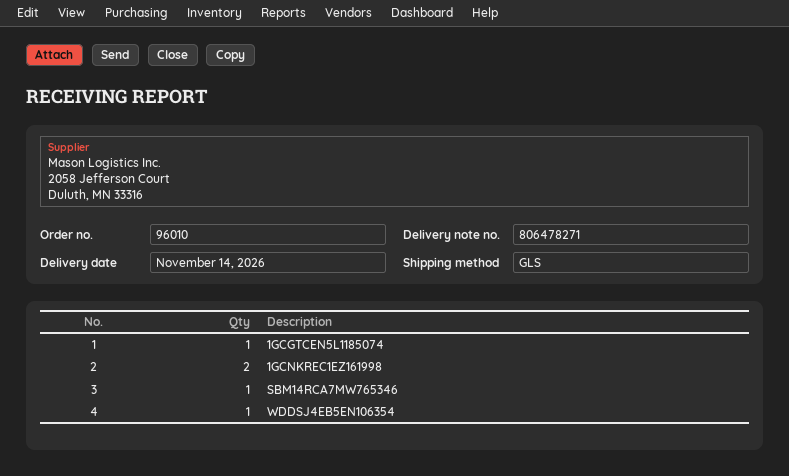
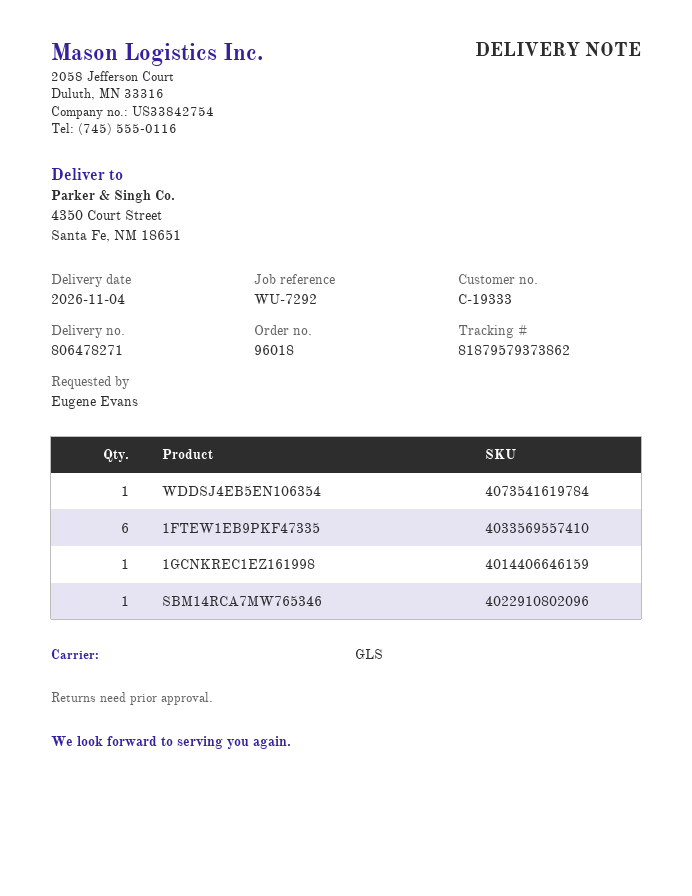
order number: 96010 -> 96018
delivery date: 2026-11-14 -> 2026-11-04
1GCGTCEN5L1185074: 1 -> none
1GCNKREC1EZ161998: 2 -> 1
1FTEW1EB9PKF47335: none -> 6

